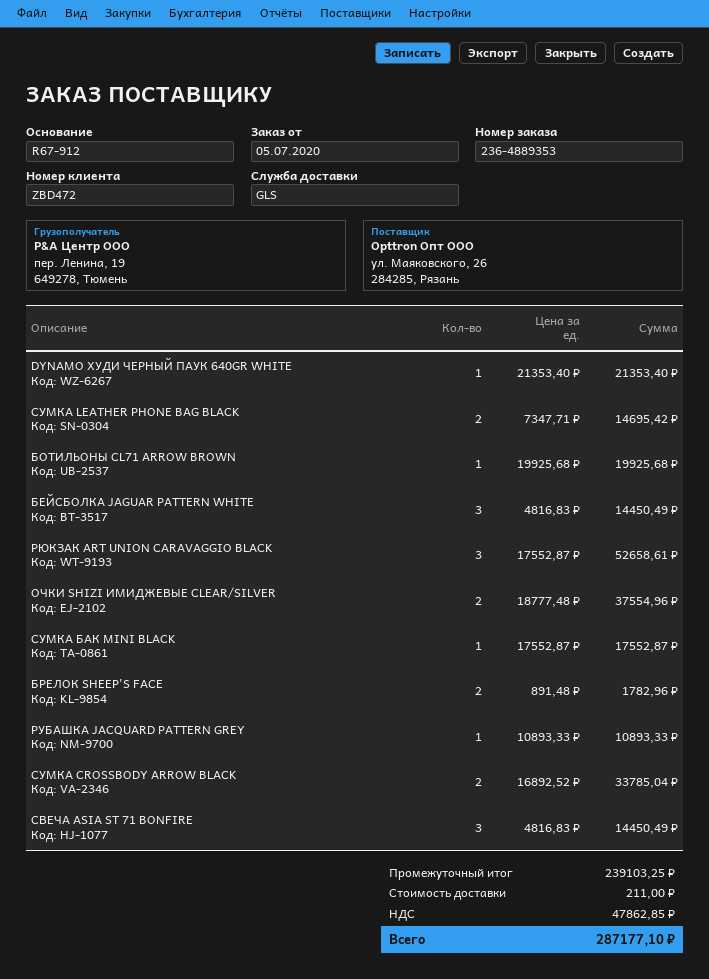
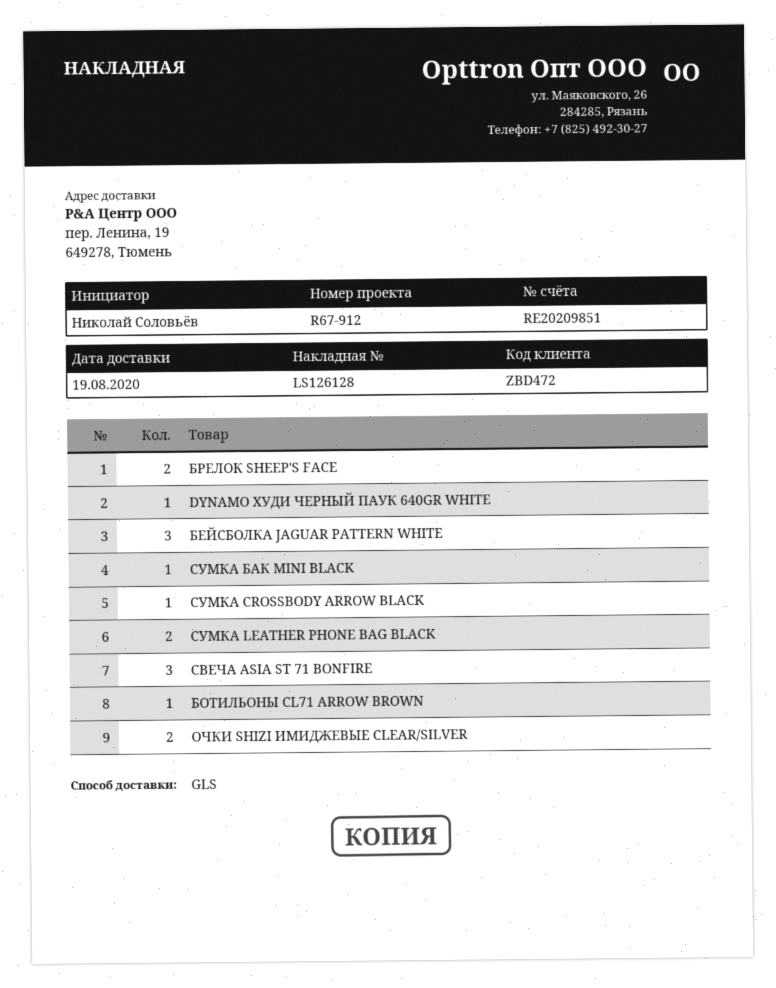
РЮКЗАК ART UNION CARAVAGGIO BLACK: 3 -> none
РУБАШКА JACQUARD PATTERN GREY: 1 -> none
СУМКА CROSSBODY ARROW BLACK: 2 -> 1

